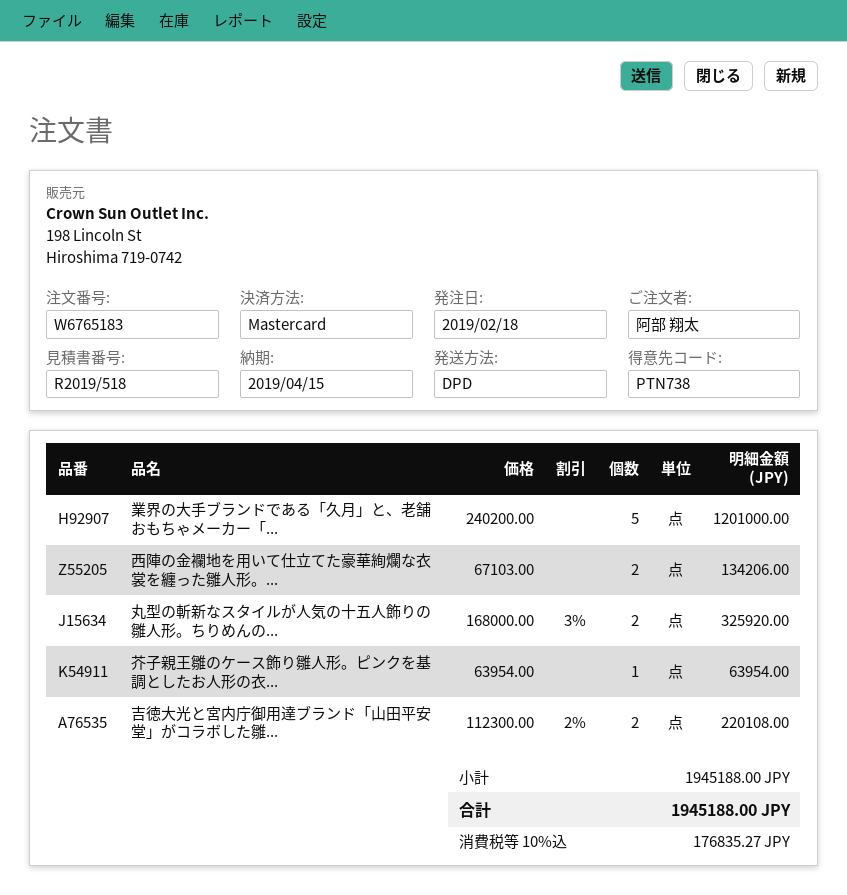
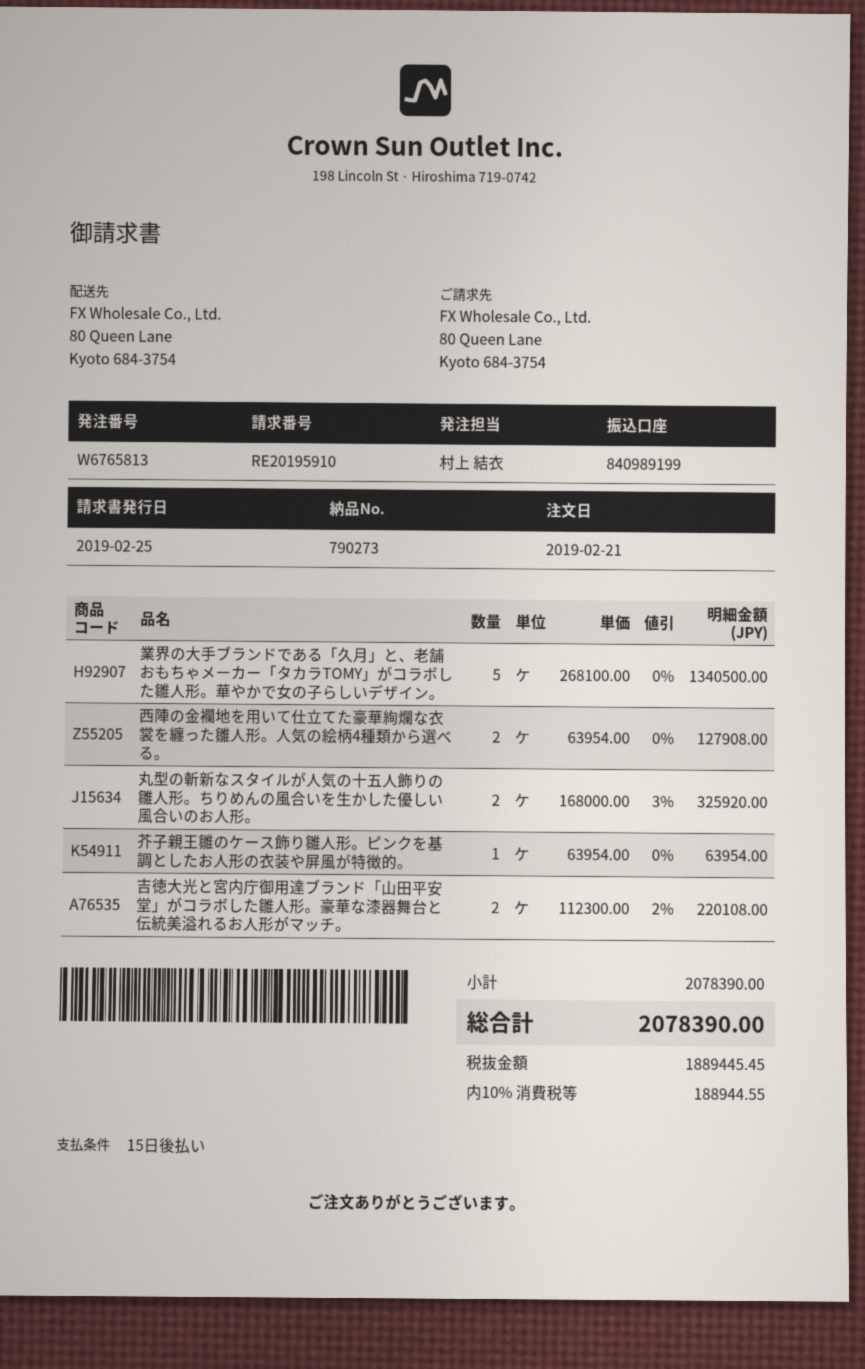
order number: W6765183 -> W6765813
order date: 2019-02-18 -> 2019-02-21
ordered by: 阿部 翔太 -> 村上 結衣
業界の大手ブランドである「久月」と、老舗おもちゃメーカー「...: 5 x 240200.00 = 1201000.00 -> 5 x 268100.00 = 1340500.00
西陣の金襴地を用いて仕立てた豪華絢爛な衣裳を纏った雛人形。...: 2 x 67103.00 = 134206.00 -> 2 x 63954.00 = 127908.00
subtotal: 1945188.00 -> 2078390.00
tax: 10% = 176835.27 -> 10% = 188944.55
total: 1945188.00 -> 2078390.00

